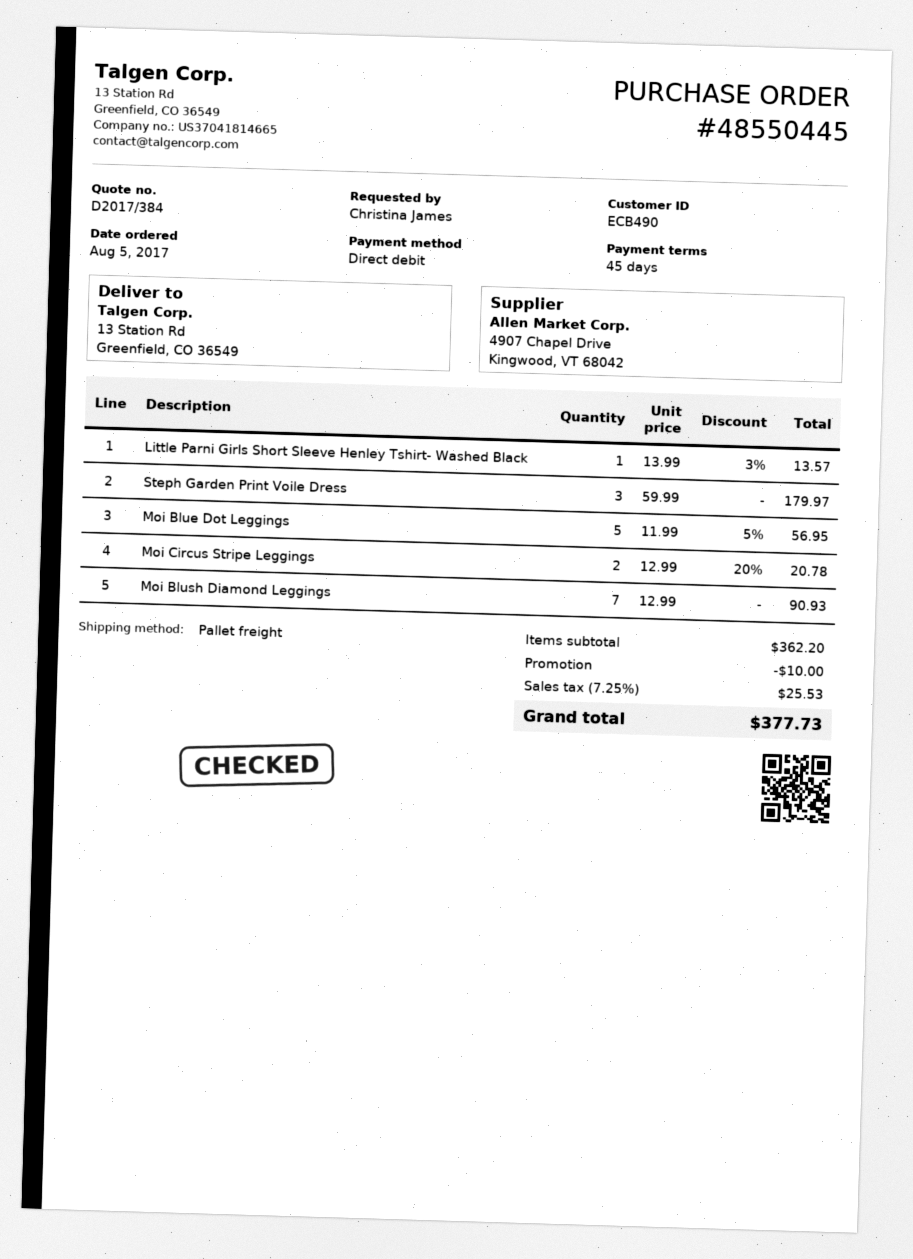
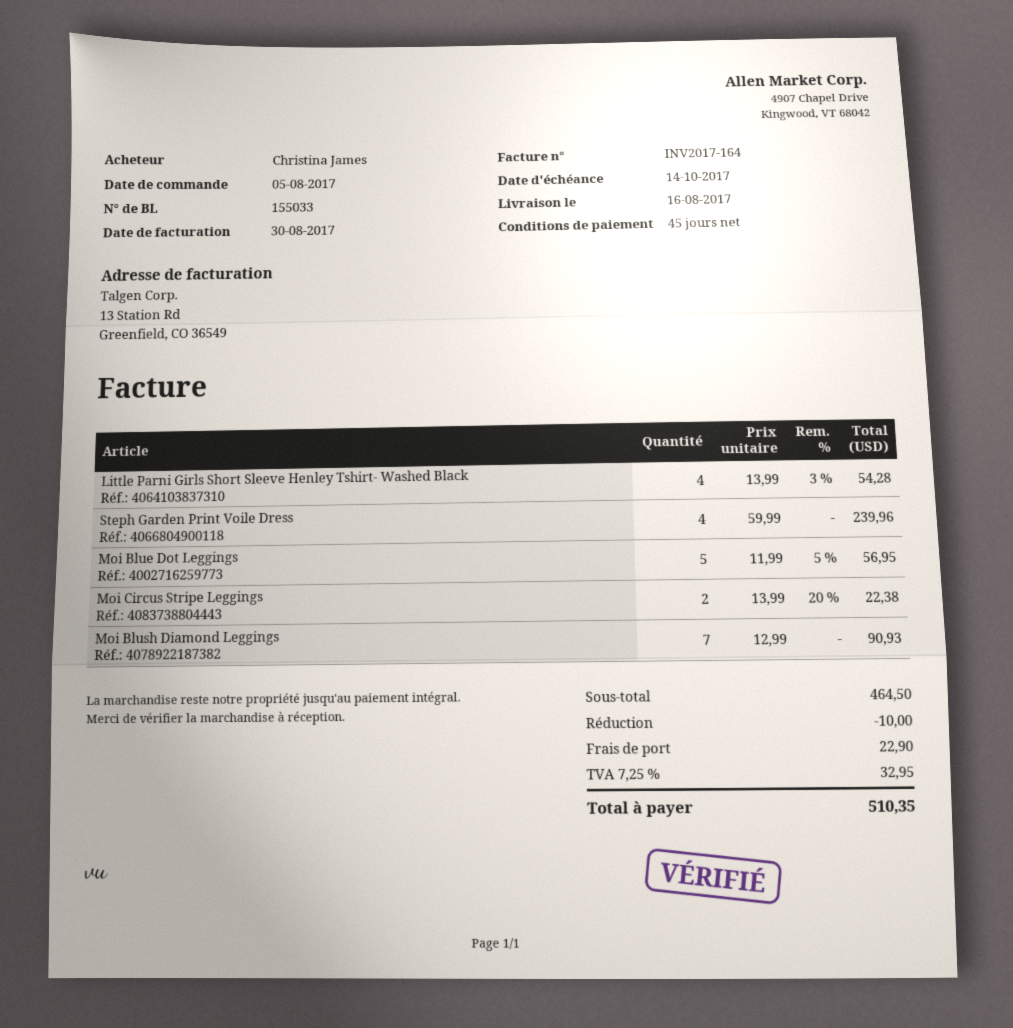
Little Parni Girls Short Sleeve Henley Tshirt- Washed Black: 1 x 13.99 - 3% = 13.57 -> 4 x 13.99 - 3% = 54.28
Steph Garden Print Voile Dress: 3 x 59.99 = 179.97 -> 4 x 59.99 = 239.96
Moi Circus Stripe Leggings: 2 x 12.99 - 20% = 20.78 -> 2 x 13.99 - 20% = 22.38
subtotal: 362.20 -> 464.50
shipping: none -> 22.90
tax: 7.25% = 25.53 -> 7.25% = 32.95
total: 377.73 -> 510.35

